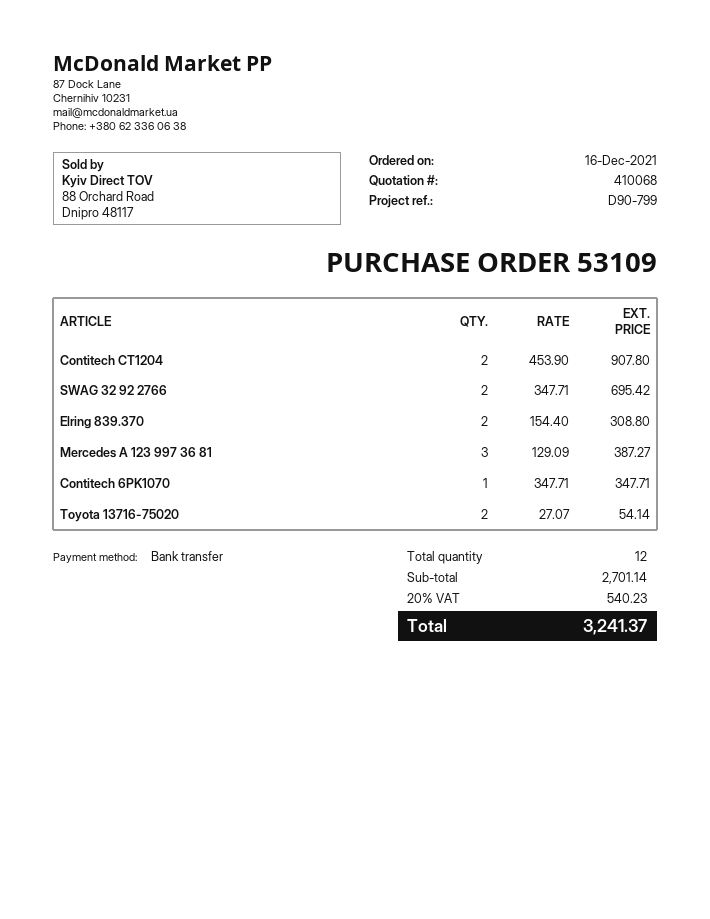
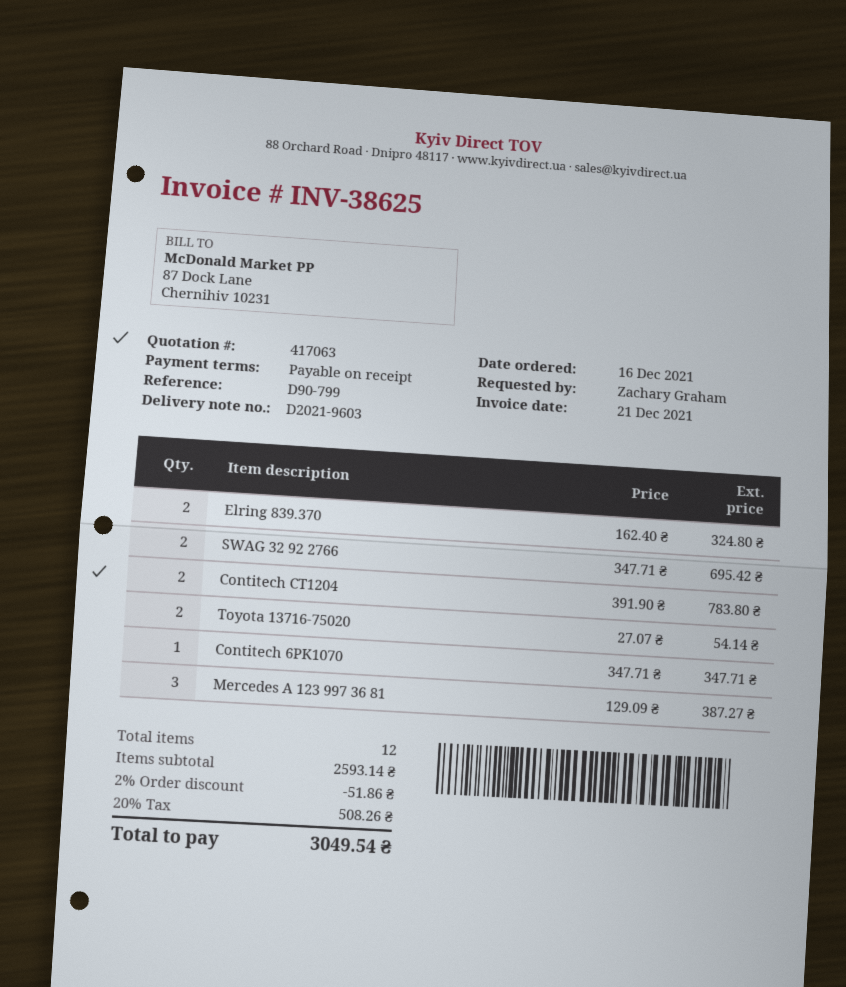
quote number: 410068 -> 417063
Contitech CT1204: 2 x 453.90 = 907.80 -> 2 x 391.90 = 783.80
Elring 839.370: 2 x 154.40 = 308.80 -> 2 x 162.40 = 324.80
subtotal: 2701.14 -> 2593.14
discount: none -> 2% = 51.86
tax: 20% = 540.23 -> 20% = 508.26
total: 3241.37 -> 3049.54

